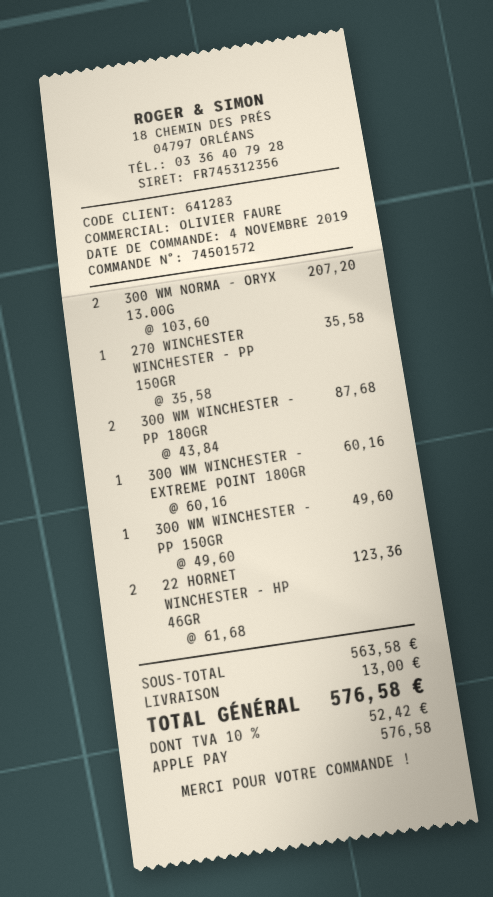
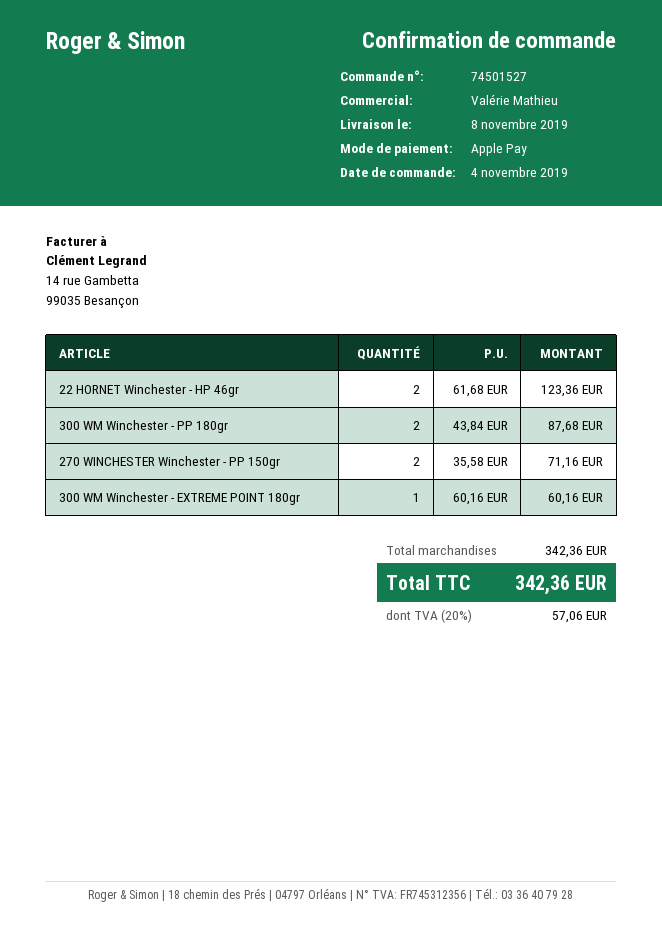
order number: 74501572 -> 74501527
sales rep: OLIVIER FAURE -> Valérie Mathieu
300 WM NORMA - ORYX 13.00G: 2 x 103.60 = 207.20 -> none
270 WINCHESTER WINCHESTER - PP 150GR: 1 x 35.58 = 35.58 -> 2 x 35.58 = 71.16
300 WM WINCHESTER - PP 150GR: 1 x 49.60 = 49.60 -> none
subtotal: 563.58 -> 342.36
shipping: 13.00 -> none
tax: 10% = 52.42 -> 20% = 57.06
total: 576.58 -> 342.36

